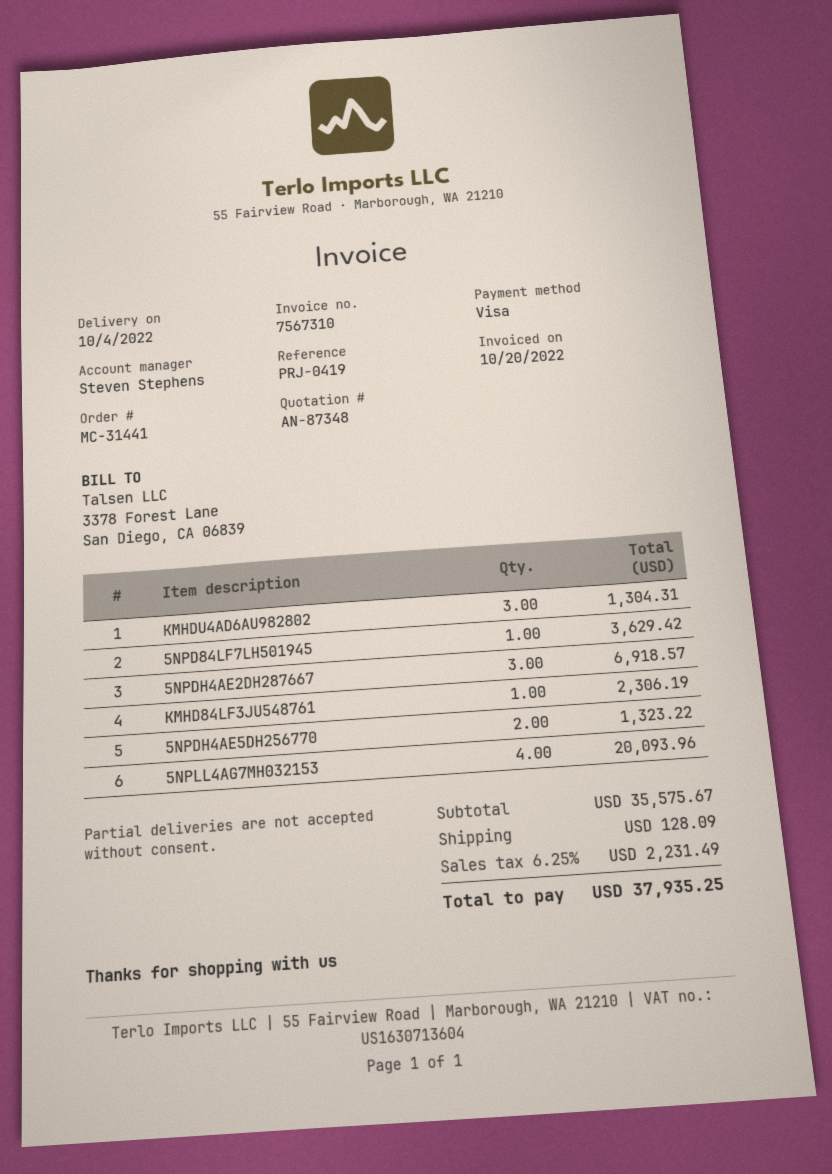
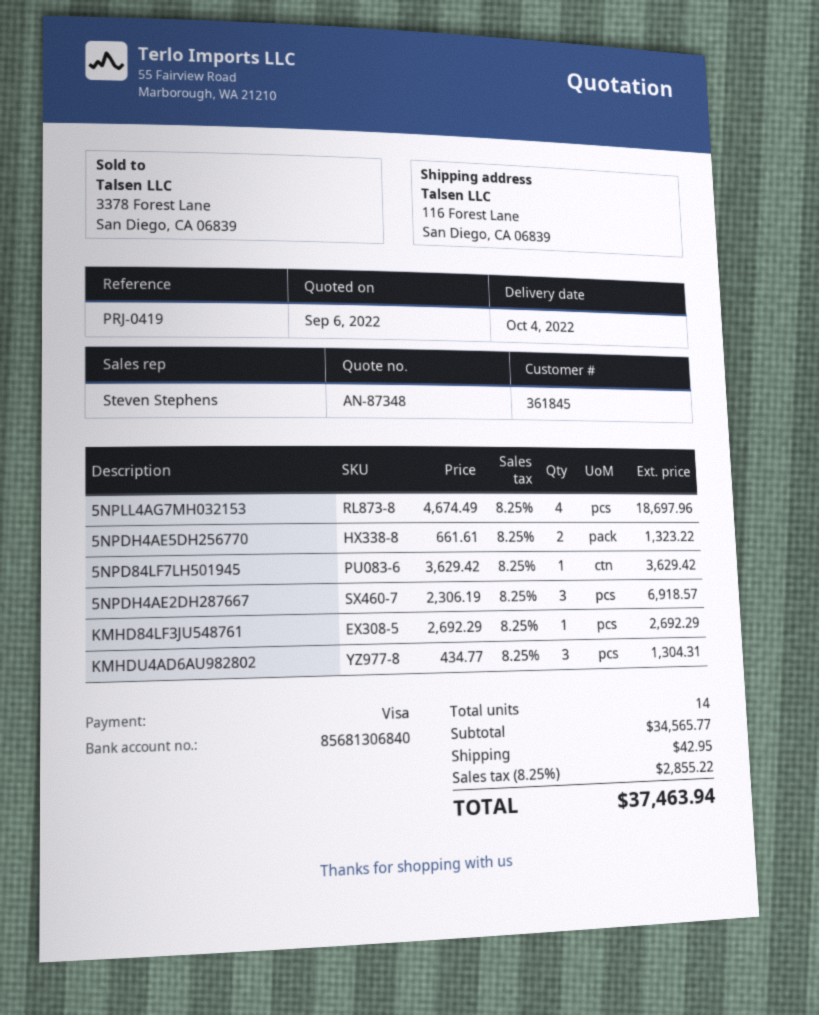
KMHD84LF3JU548761: 1 for 2306.19 -> 1 for 2692.29
5NPLL4AG7MH032153: 4 for 20093.96 -> 4 for 18697.96
subtotal: 35575.67 -> 34565.77
shipping: 128.09 -> 42.95
tax: 6.25% = 2231.49 -> 8.25% = 2855.22
total: 37935.25 -> 37463.94

